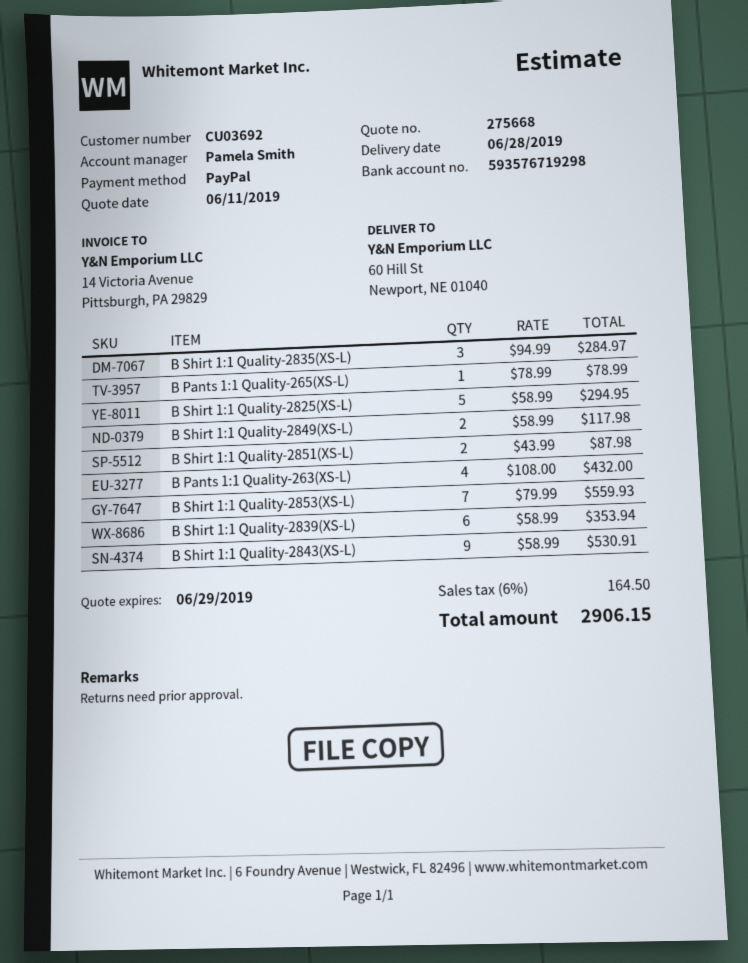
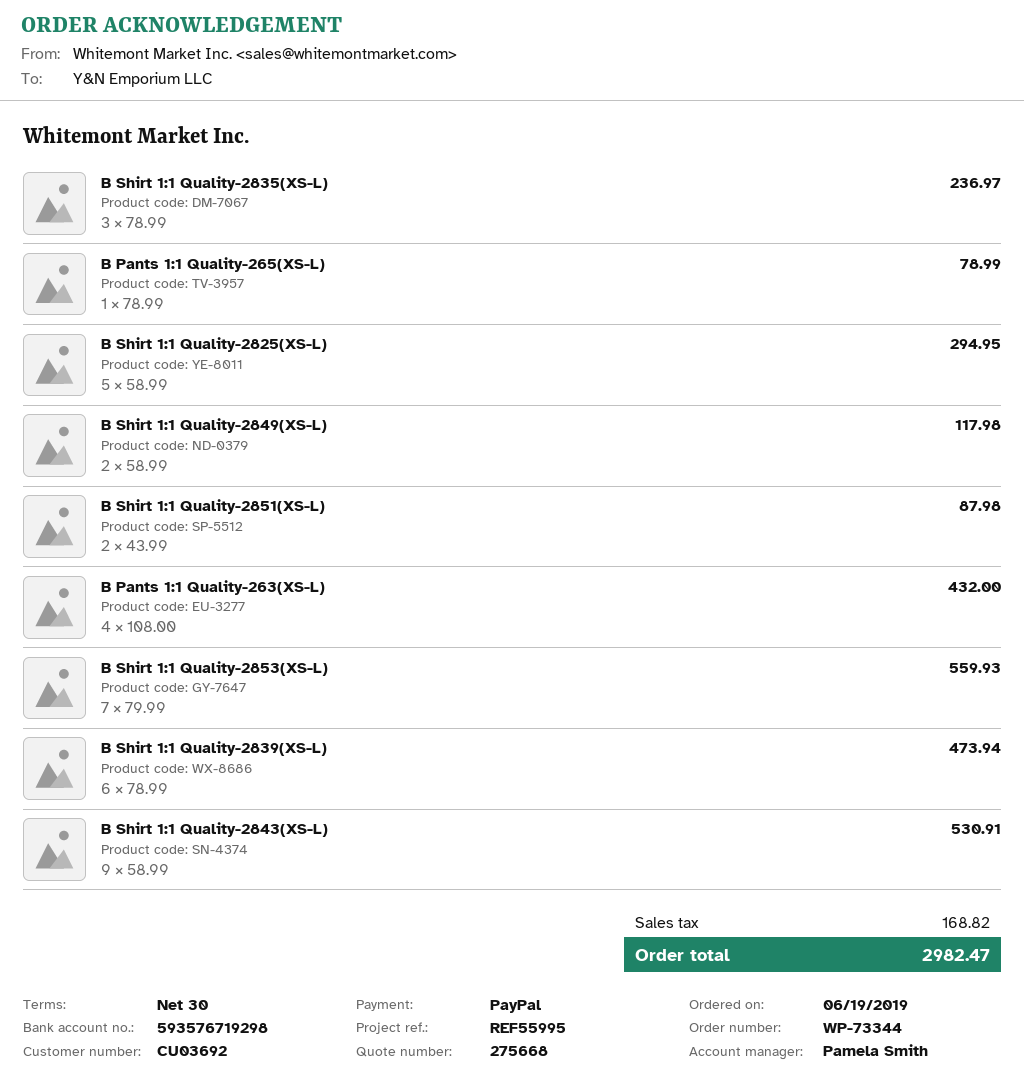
B Shirt 1:1 Quality-2835(XS-L): 3 x 94.99 = 284.97 -> 3 x 78.99 = 236.97
B Shirt 1:1 Quality-2839(XS-L): 6 x 58.99 = 353.94 -> 6 x 78.99 = 473.94
tax: 164.50 -> 168.82
total: 2906.15 -> 2982.47

